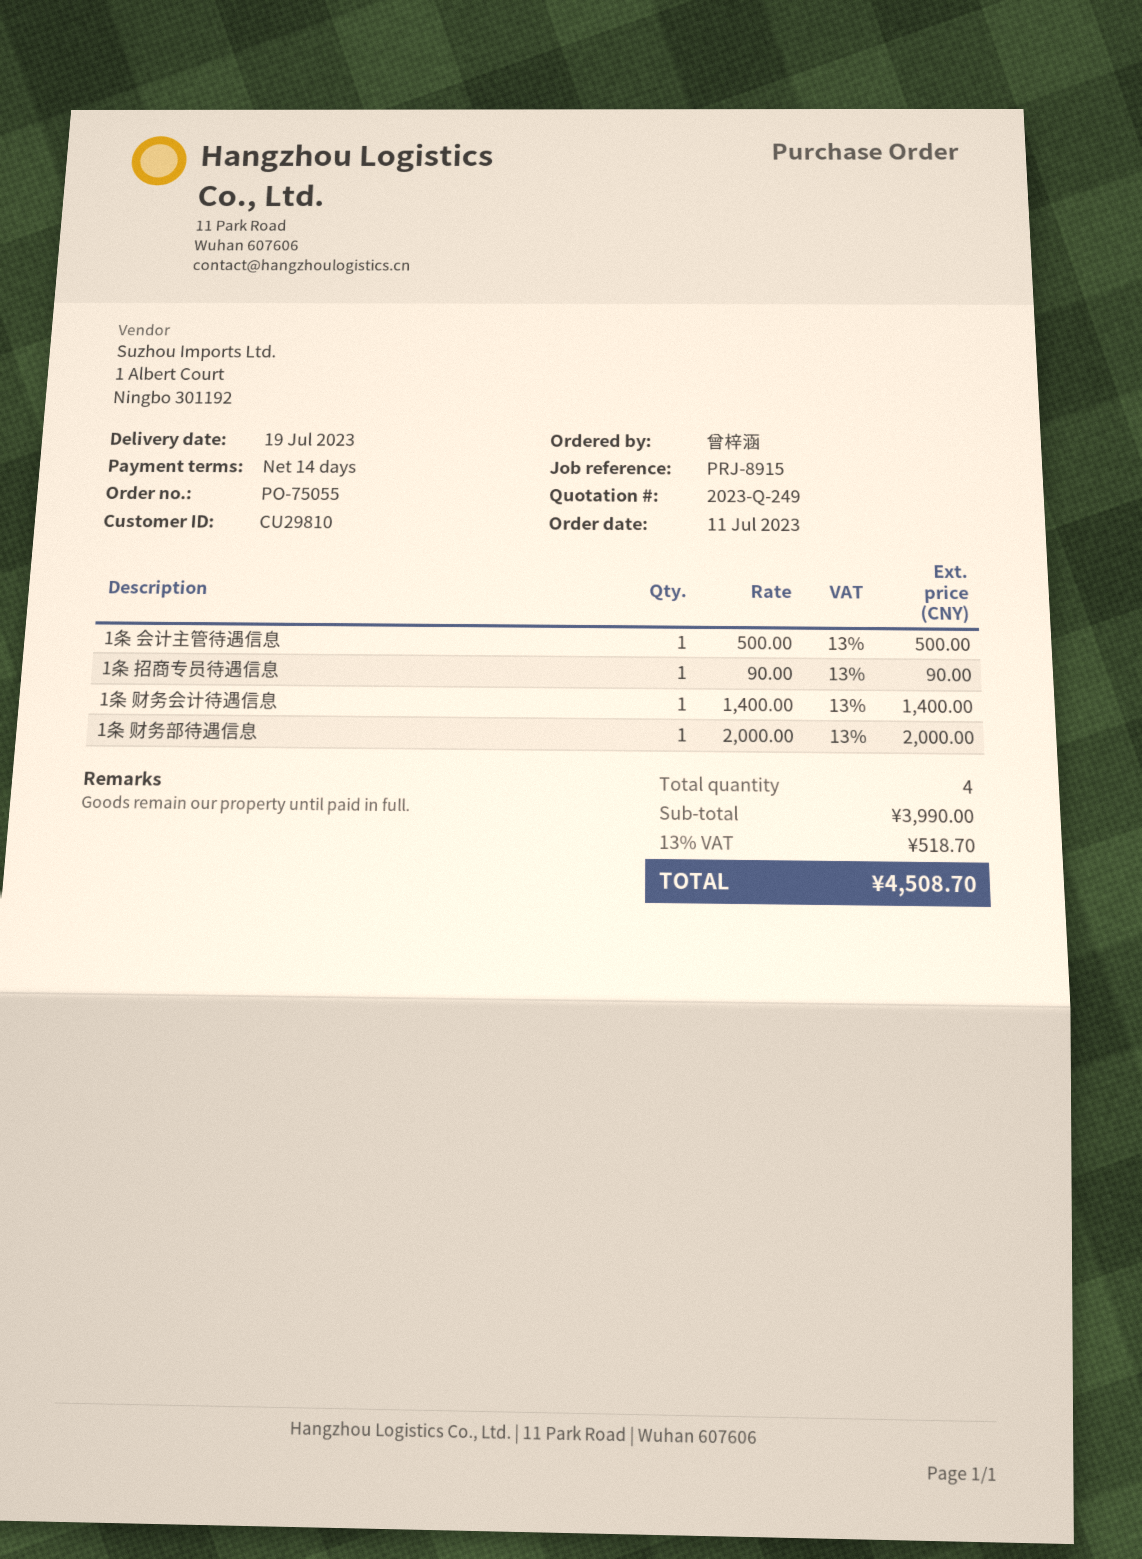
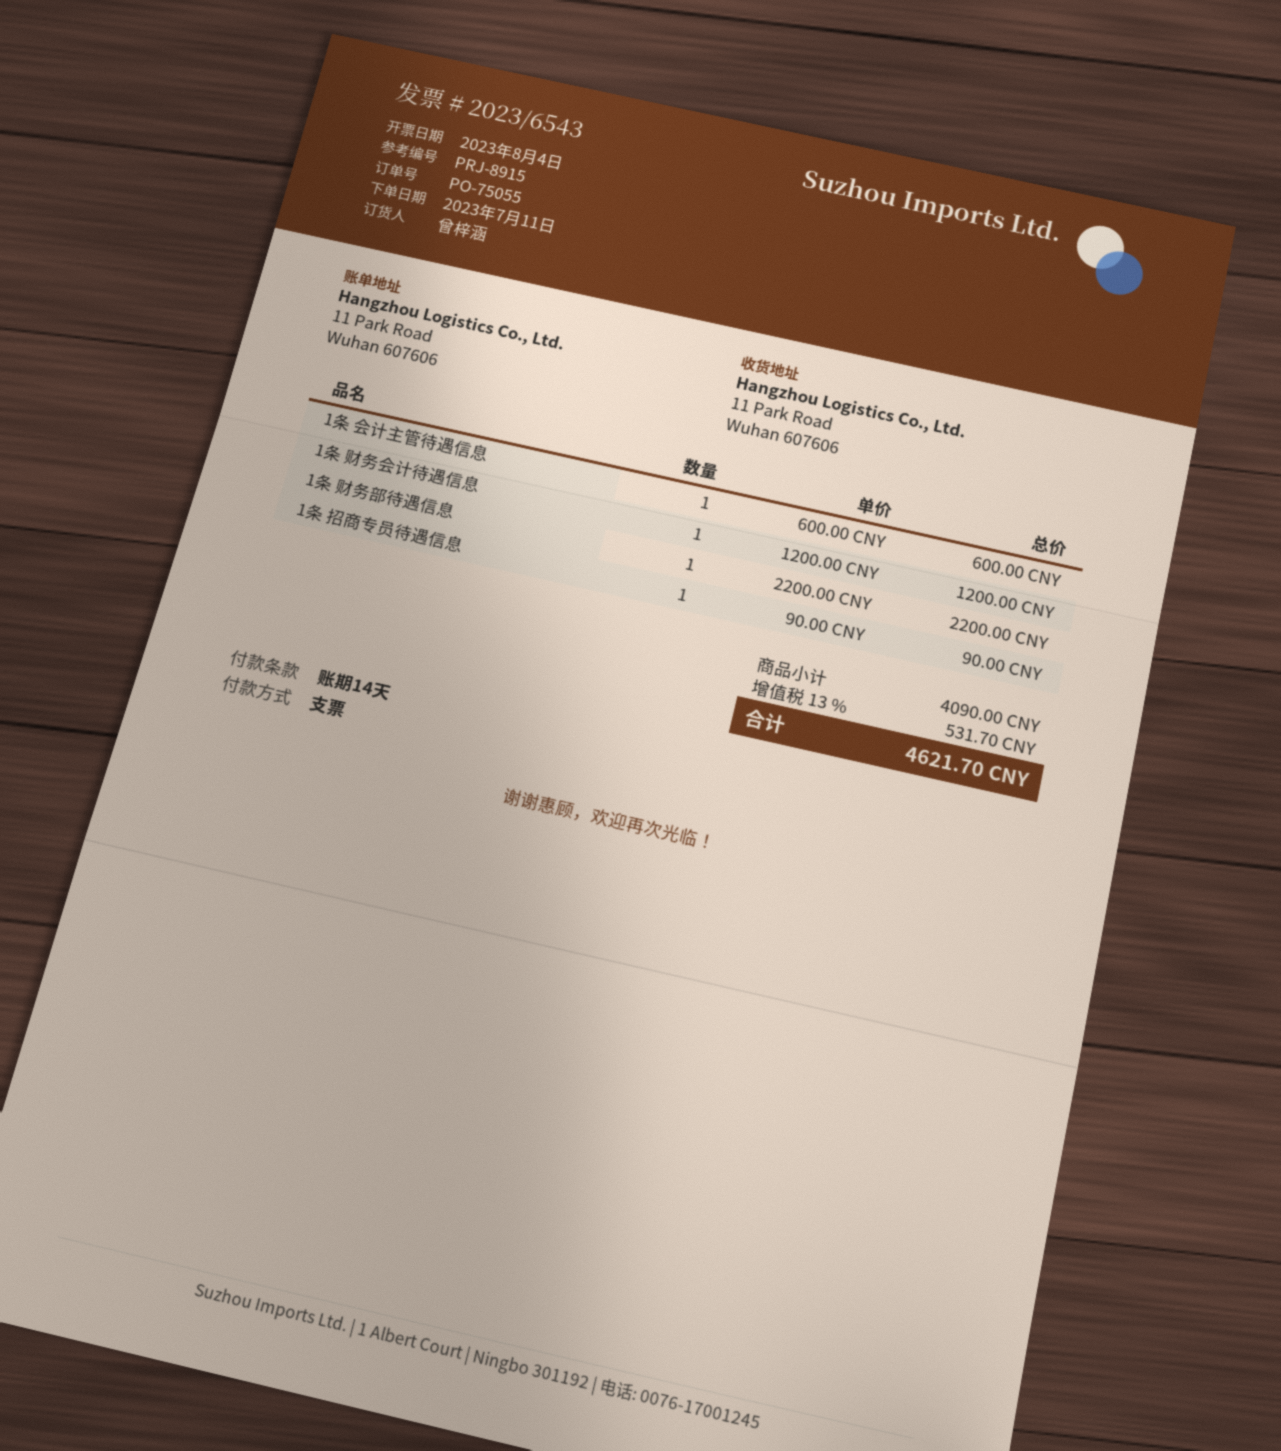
1条 会计主管待遇信息: 1 x 500.00 = 500.00 -> 1 x 600.00 = 600.00
1条 财务会计待遇信息: 1 x 1400.00 = 1400.00 -> 1 x 1200.00 = 1200.00
1条 财务部待遇信息: 1 x 2000.00 = 2000.00 -> 1 x 2200.00 = 2200.00
subtotal: 3990.00 -> 4090.00
tax: 13% = 518.70 -> 13% = 531.70
total: 4508.70 -> 4621.70

